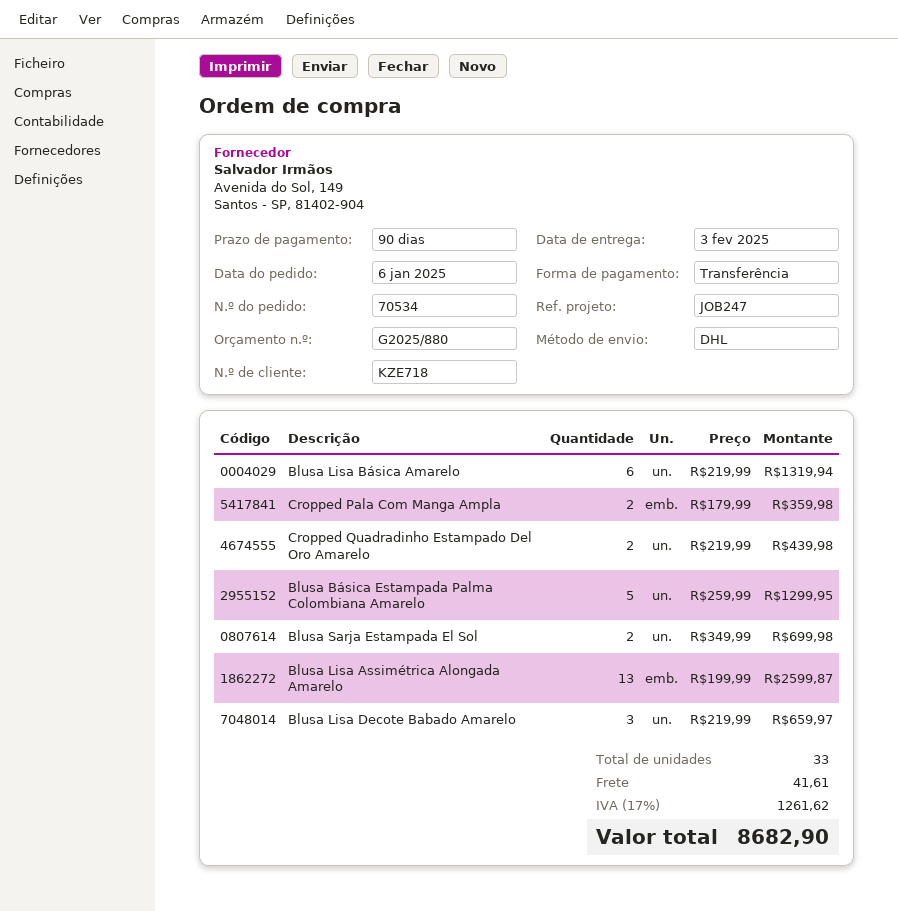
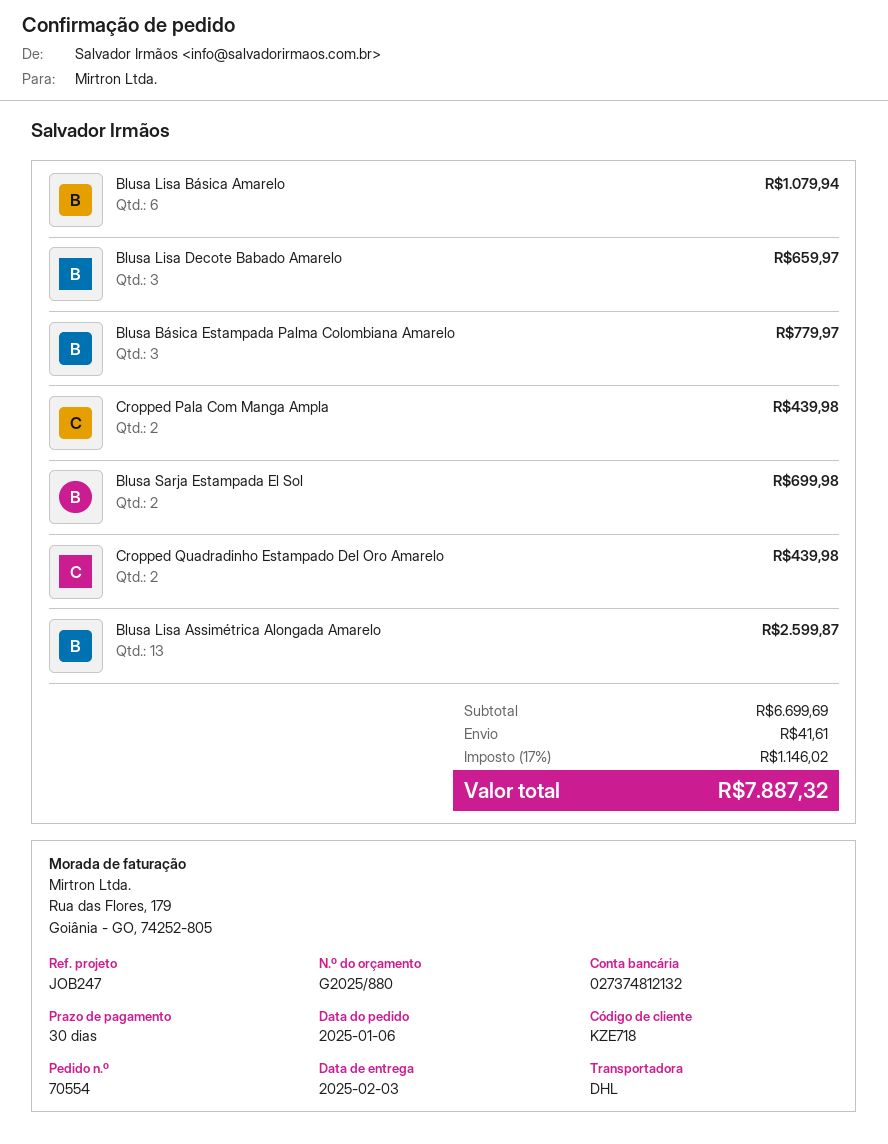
order number: 70534 -> 70554
payment terms: 90 days -> 30 days
Blusa Lisa Básica Amarelo: 6 for 1319.94 -> 6 for 1079.94
Cropped Pala Com Manga Ampla: 2 for 359.98 -> 2 for 439.98
Blusa Básica Estampada Palma Colombiana Amarelo: 5 for 1299.95 -> 3 for 779.97
tax: 17% = 1261.62 -> 17% = 1146.02
total: 8682.90 -> 7887.32

